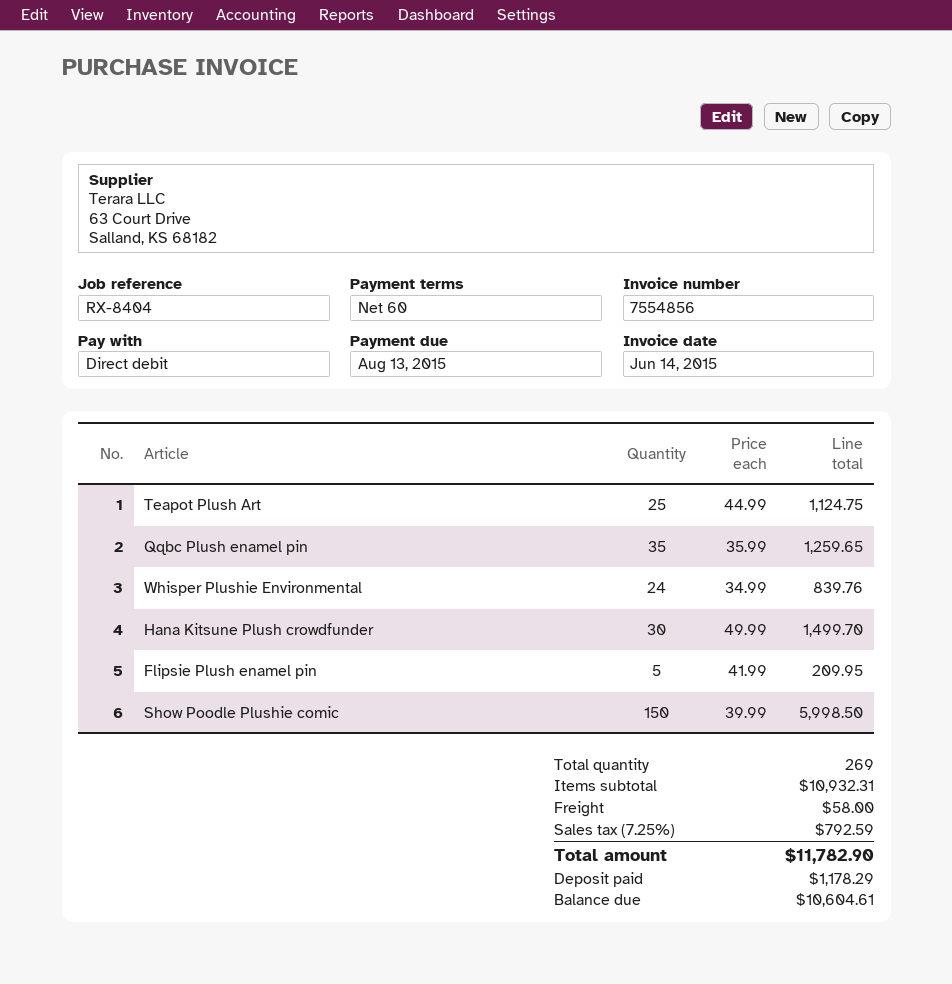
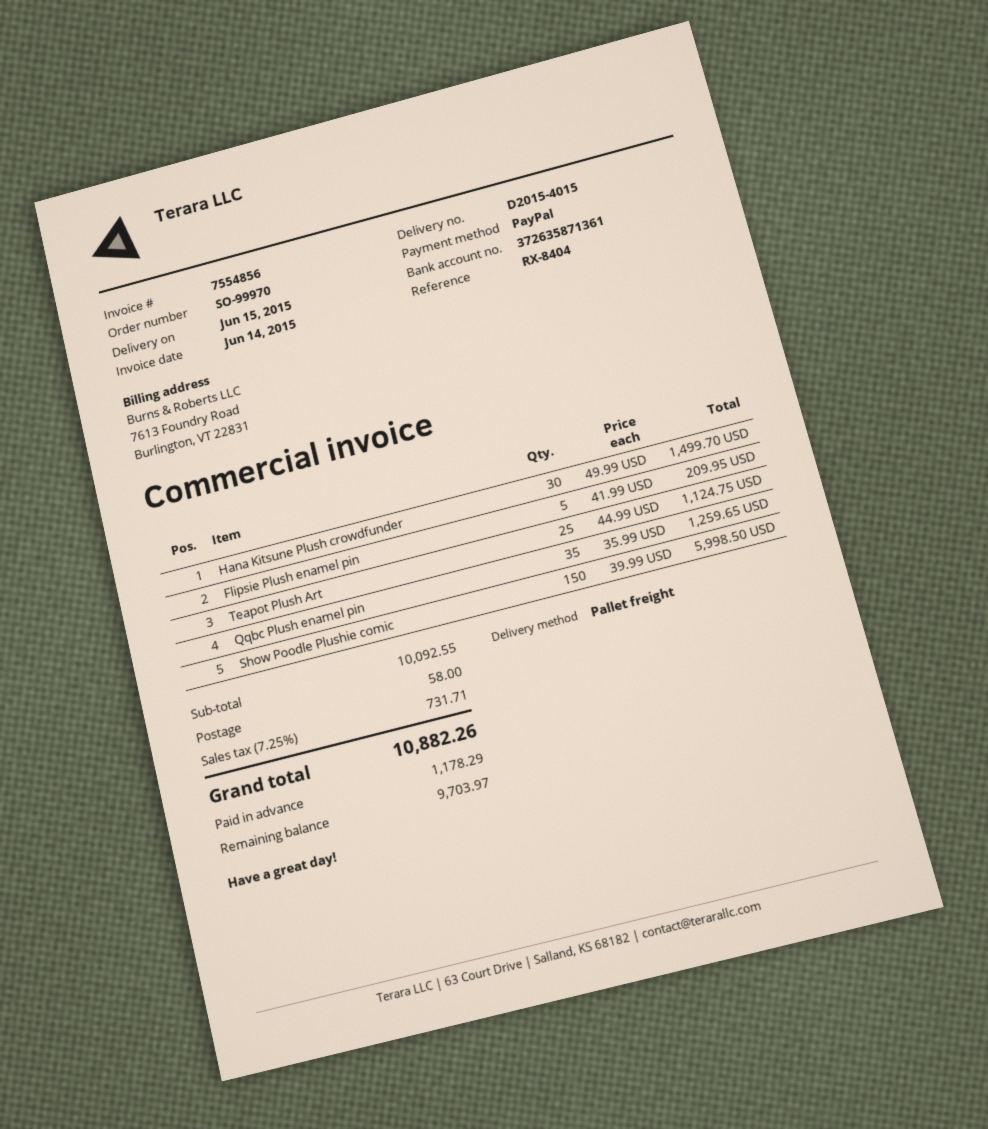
payment method: direct debit -> PayPal
Whisper Plushie Environmental: 24 x 34.99 = 839.76 -> none
subtotal: 10932.31 -> 10092.55
tax: 7.25% = 792.59 -> 7.25% = 731.71
total: 11782.90 -> 10882.26
balance: 10604.61 -> 9703.97

